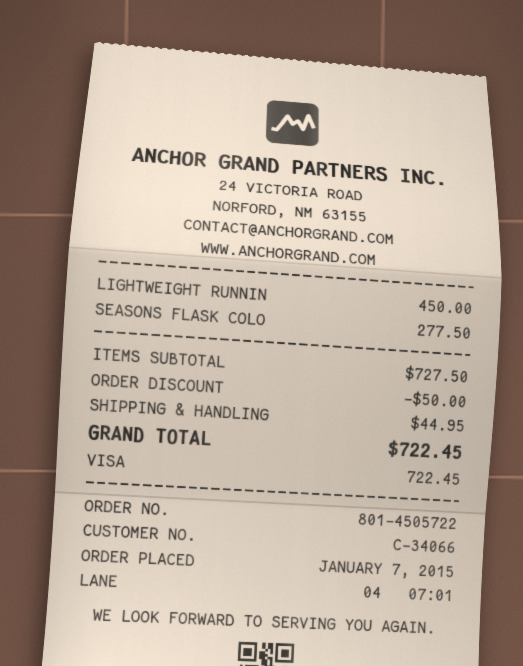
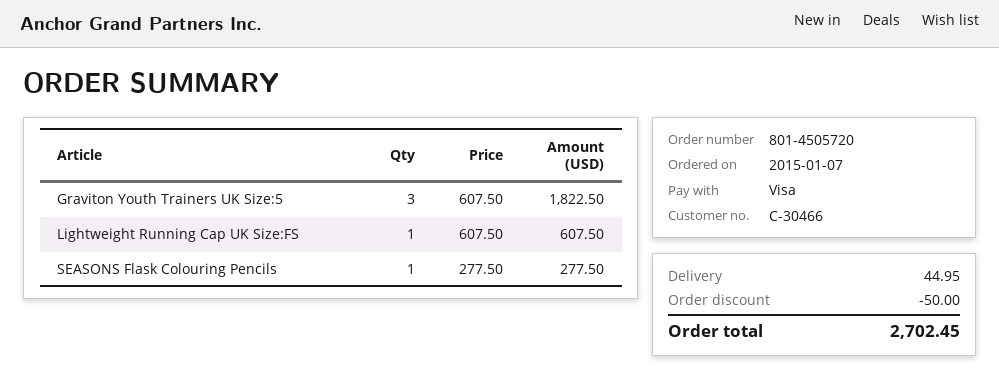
order number: 801-4505722 -> 801-4505720
customer number: C-34066 -> C-30466
LIGHTWEIGHT RUNNIN: 1 x 450.00 = 450.00 -> 1 x 607.50 = 607.50
Graviton Youth Trainers UK Size:5: none -> 3 x 607.50 = 1822.50
total: 722.45 -> 2702.45

